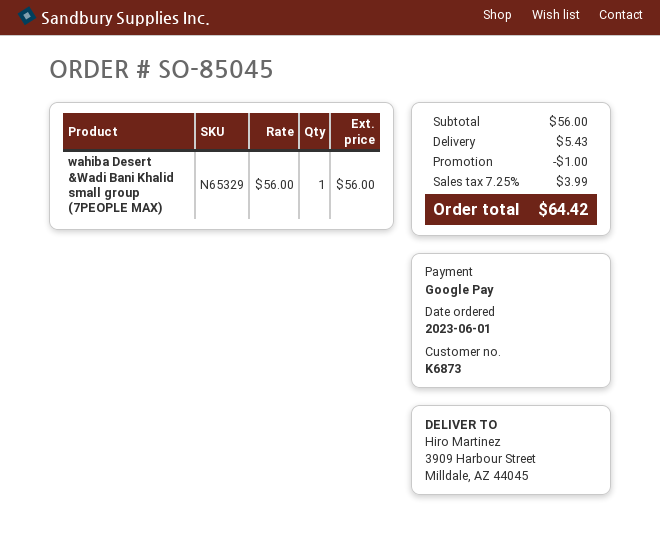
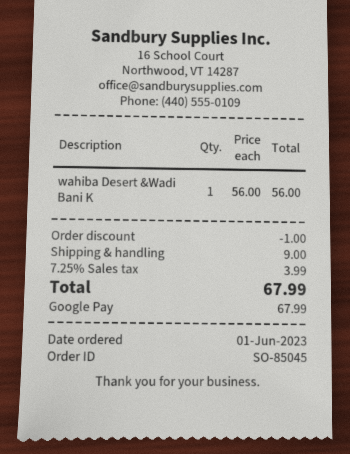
shipping: 5.43 -> 9.00
total: 64.42 -> 67.99

